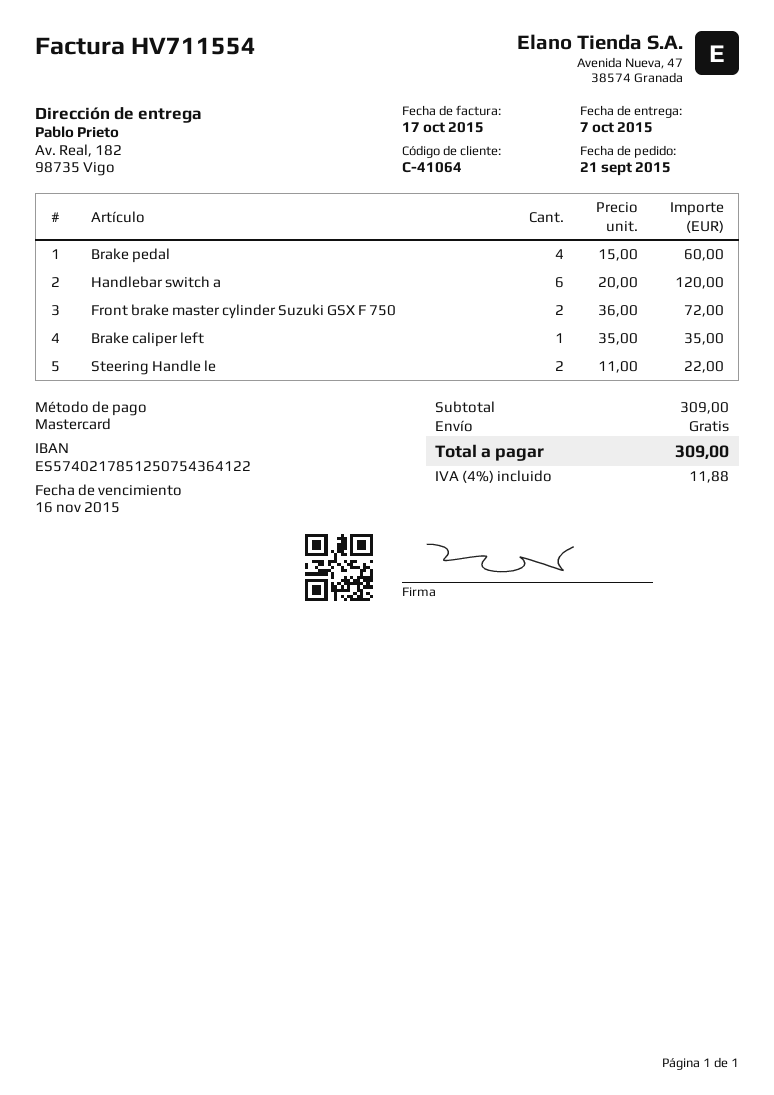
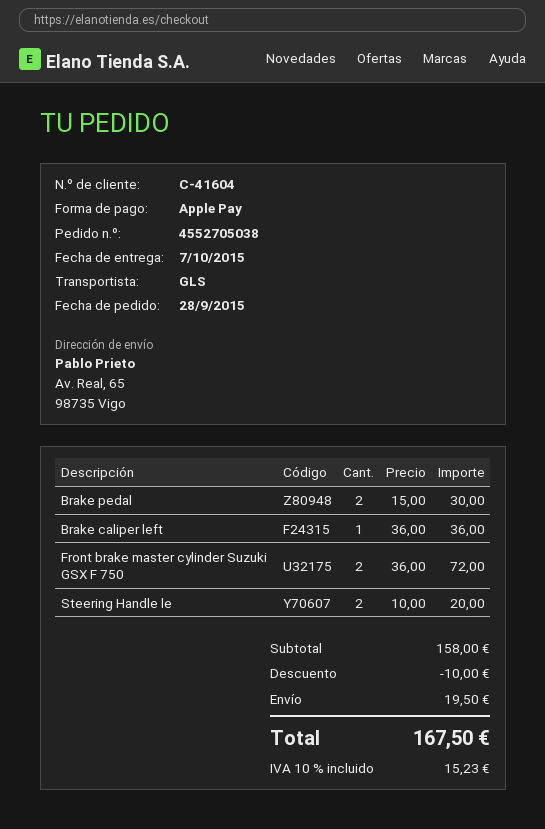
order date: 2015-09-21 -> 2015-09-28
customer number: C-41064 -> C-41604
payment method: Mastercard -> Apple Pay
ship to: Av. Real, 182, 98735 Vigo -> Av. Real, 65, 98735 Vigo
Brake pedal: 4 x 15.00 = 60.00 -> 2 x 15.00 = 30.00
Handlebar switch a: 6 x 20.00 = 120.00 -> none
Brake caliper left: 1 x 35.00 = 35.00 -> 1 x 36.00 = 36.00
Steering Handle le: 2 x 11.00 = 22.00 -> 2 x 10.00 = 20.00
subtotal: 309.00 -> 158.00
discount: none -> 10.00
shipping: 0.00 -> 19.50
tax: 4% = 11.88 -> 10% = 15.23
total: 309.00 -> 167.50

